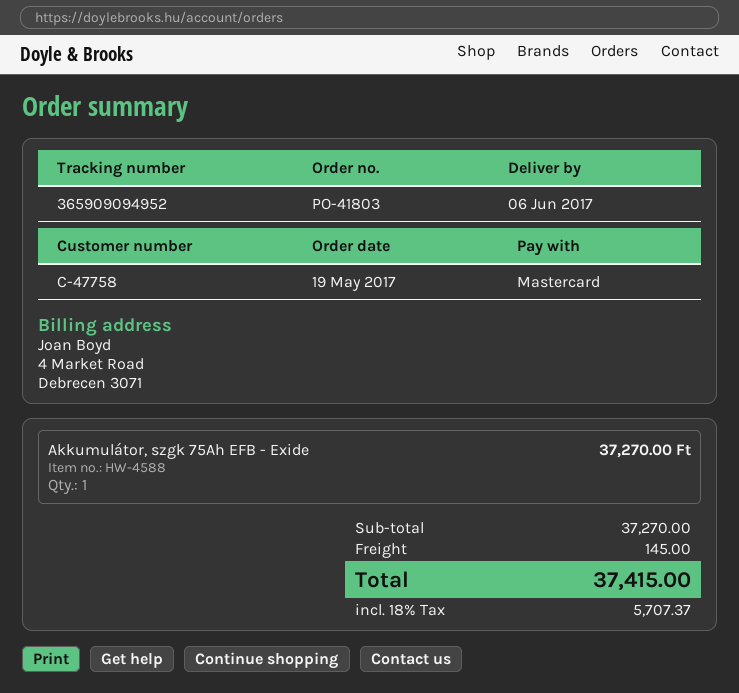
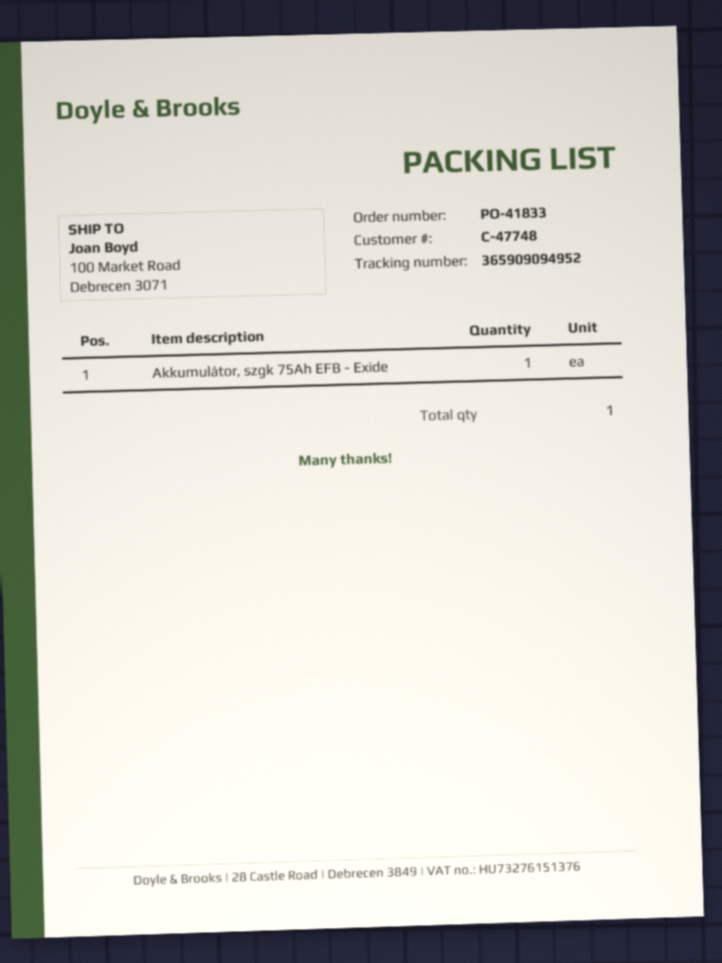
order number: PO-41803 -> PO-41833
customer number: C-47758 -> C-47748

